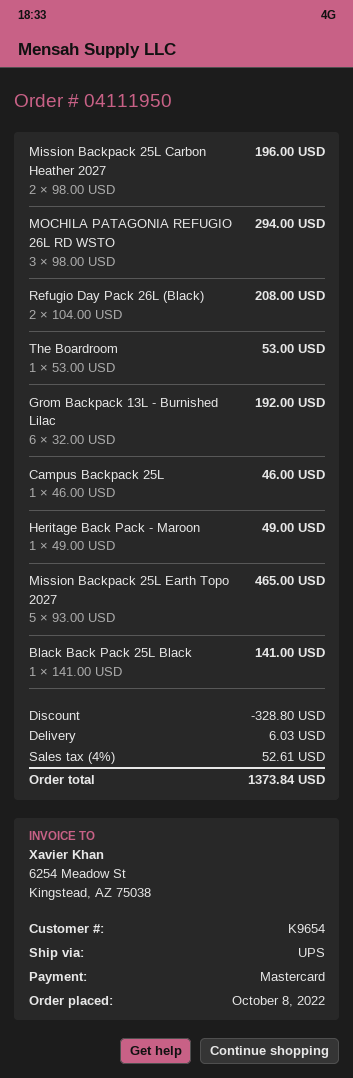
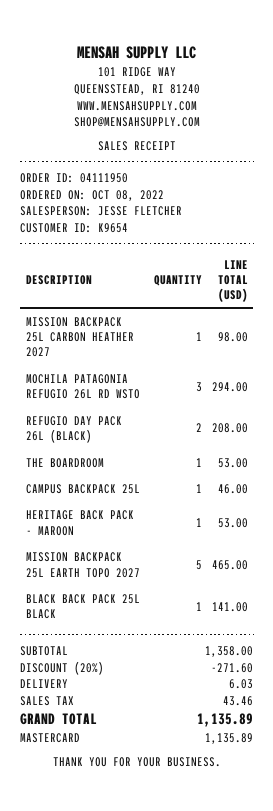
Mission Backpack 25L Carbon Heather 2027: 2 for 196.00 -> 1 for 98.00
Grom Backpack 13L - Burnished Lilac: 6 for 192.00 -> none
Heritage Back Pack - Maroon: 1 for 49.00 -> 1 for 53.00
discount: 328.80 -> 271.60
tax: 52.61 -> 43.46
total: 1373.84 -> 1135.89

